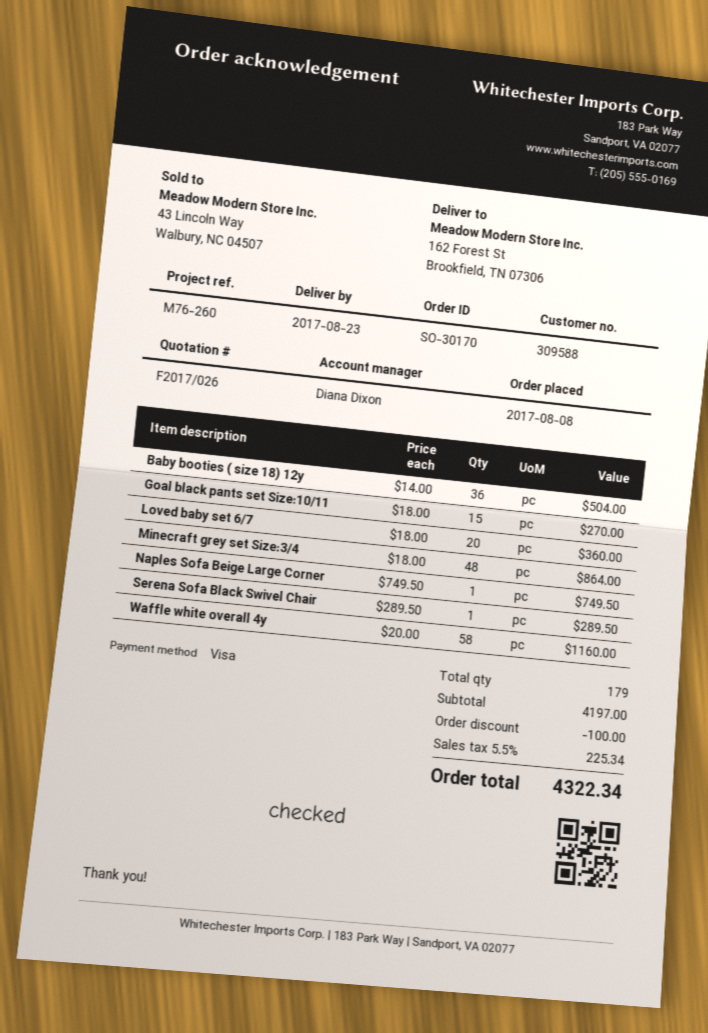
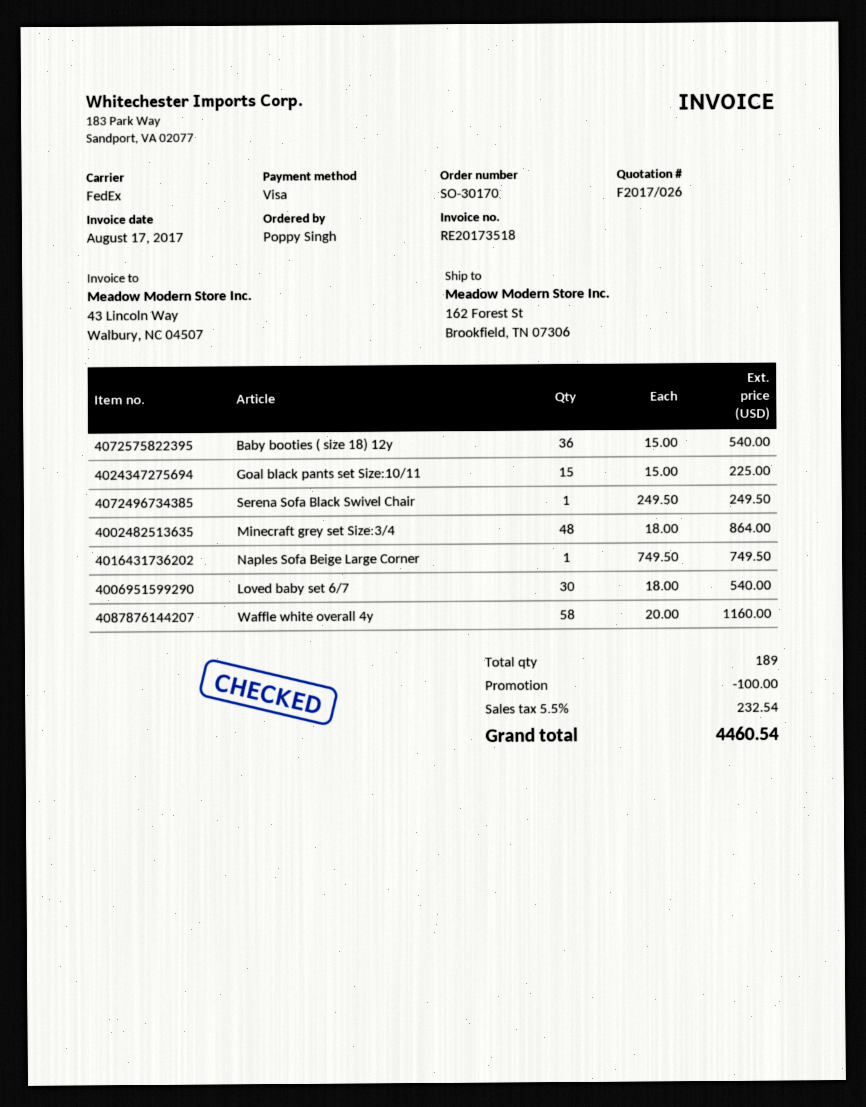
Baby booties ( size 18) 12y: 36 x 14.00 = 504.00 -> 36 x 15.00 = 540.00
Goal black pants set Size:10/11: 15 x 18.00 = 270.00 -> 15 x 15.00 = 225.00
Loved baby set 6/7: 20 x 18.00 = 360.00 -> 30 x 18.00 = 540.00
Serena Sofa Black Swivel Chair: 1 x 289.50 = 289.50 -> 1 x 249.50 = 249.50
total quantity: 179 -> 189
tax: 5.5% = 225.34 -> 5.5% = 232.54
total: 4322.34 -> 4460.54

